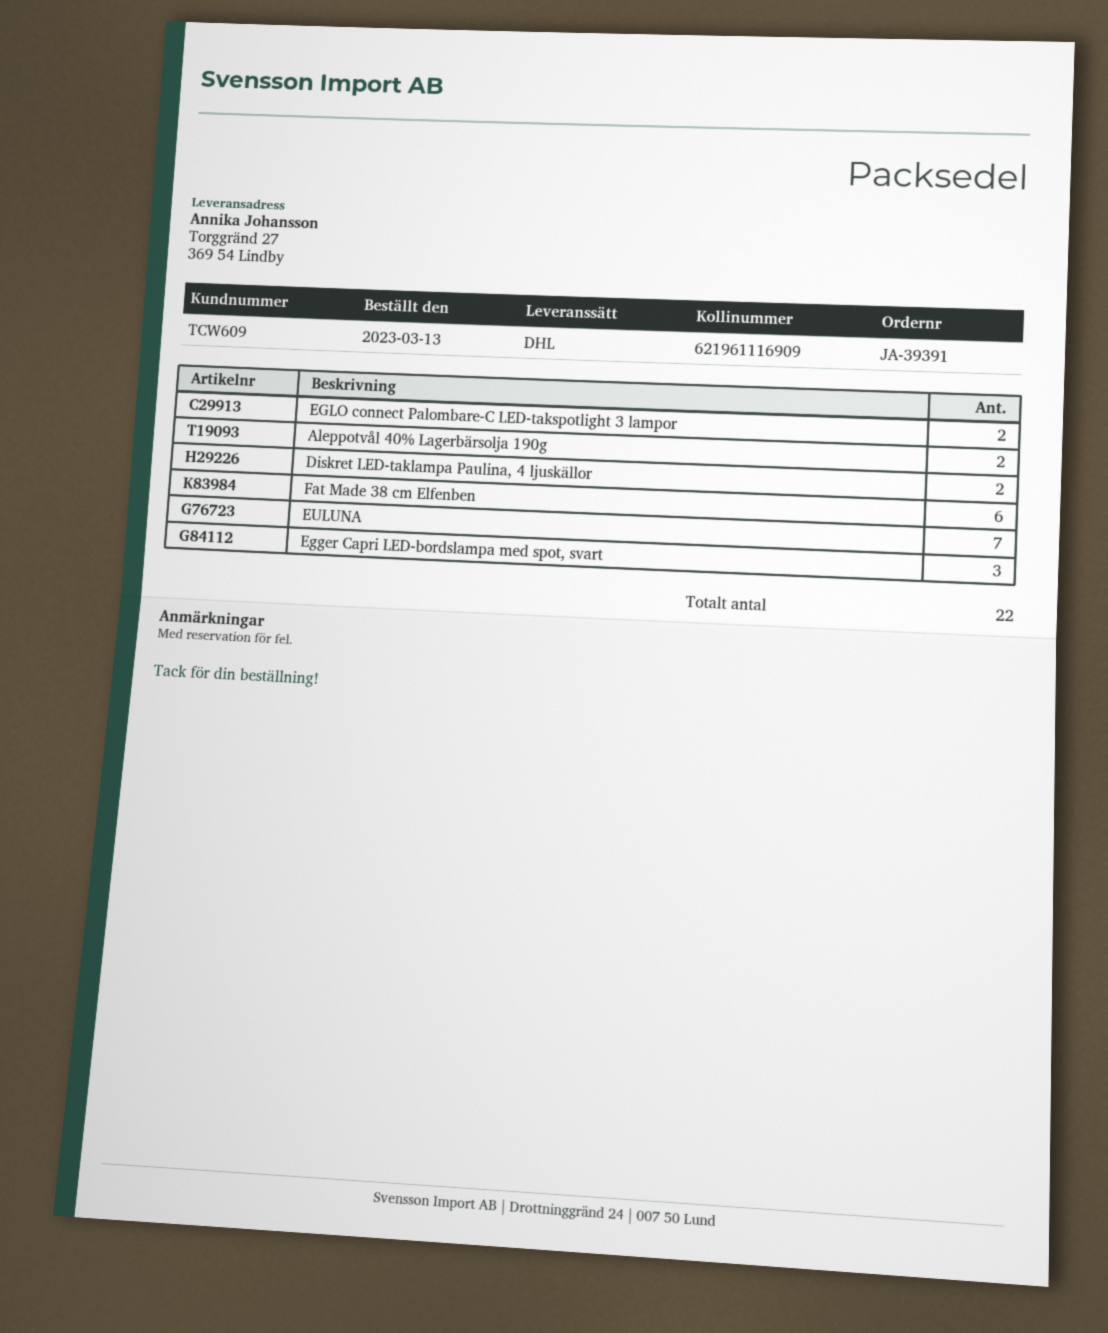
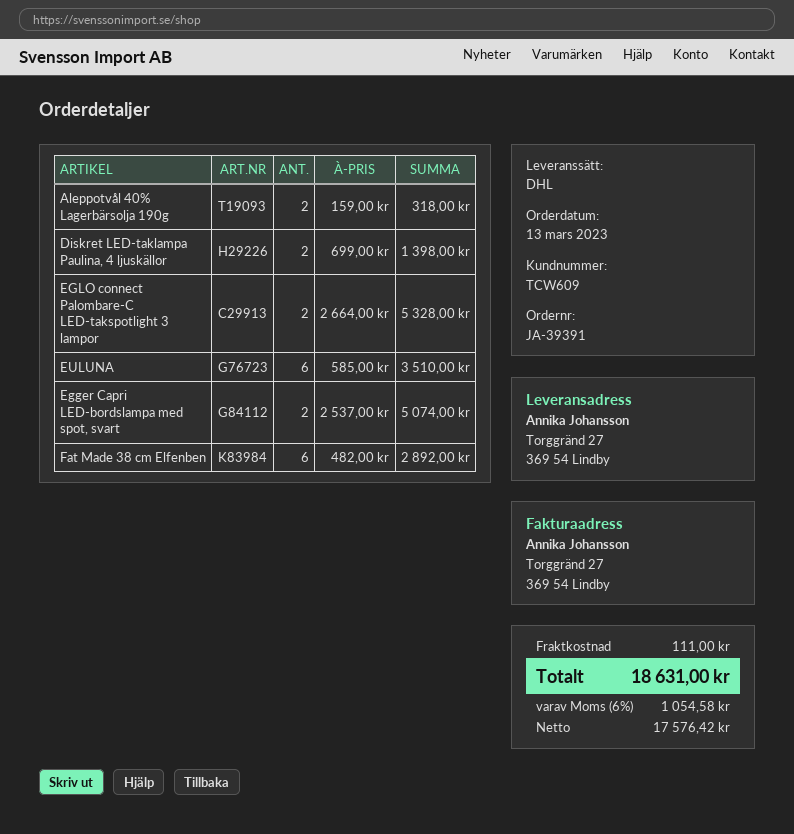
EULUNA: 7 -> 6
Egger Capri LED-bordslampa med spot, svart: 3 -> 2

